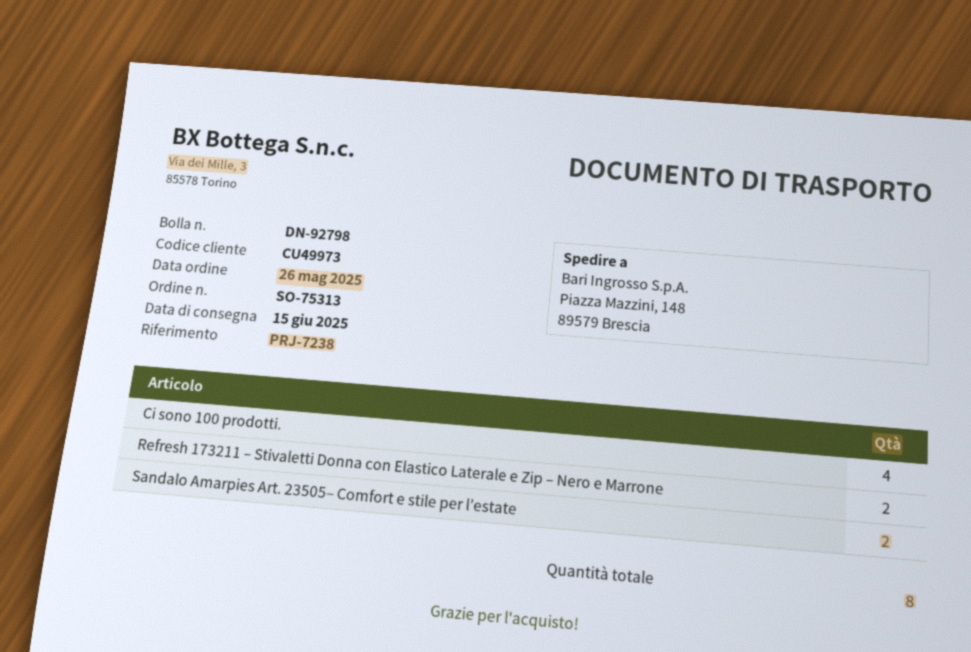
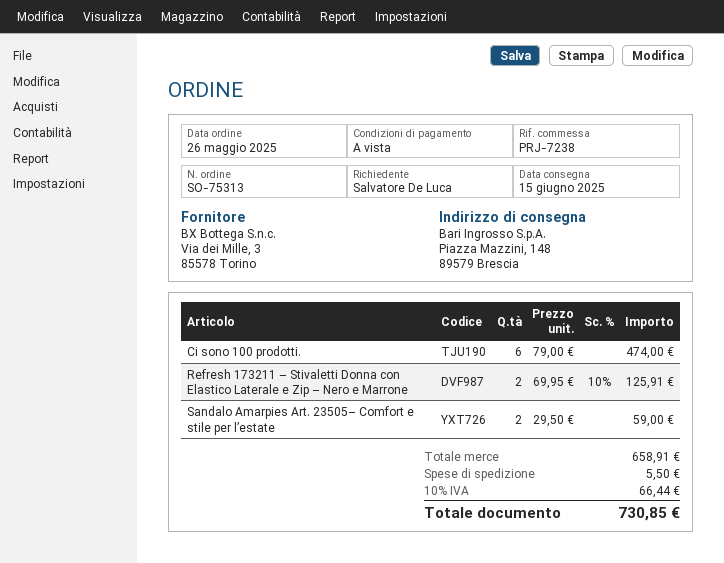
Ci sono 100 prodotti.: 4 -> 6

